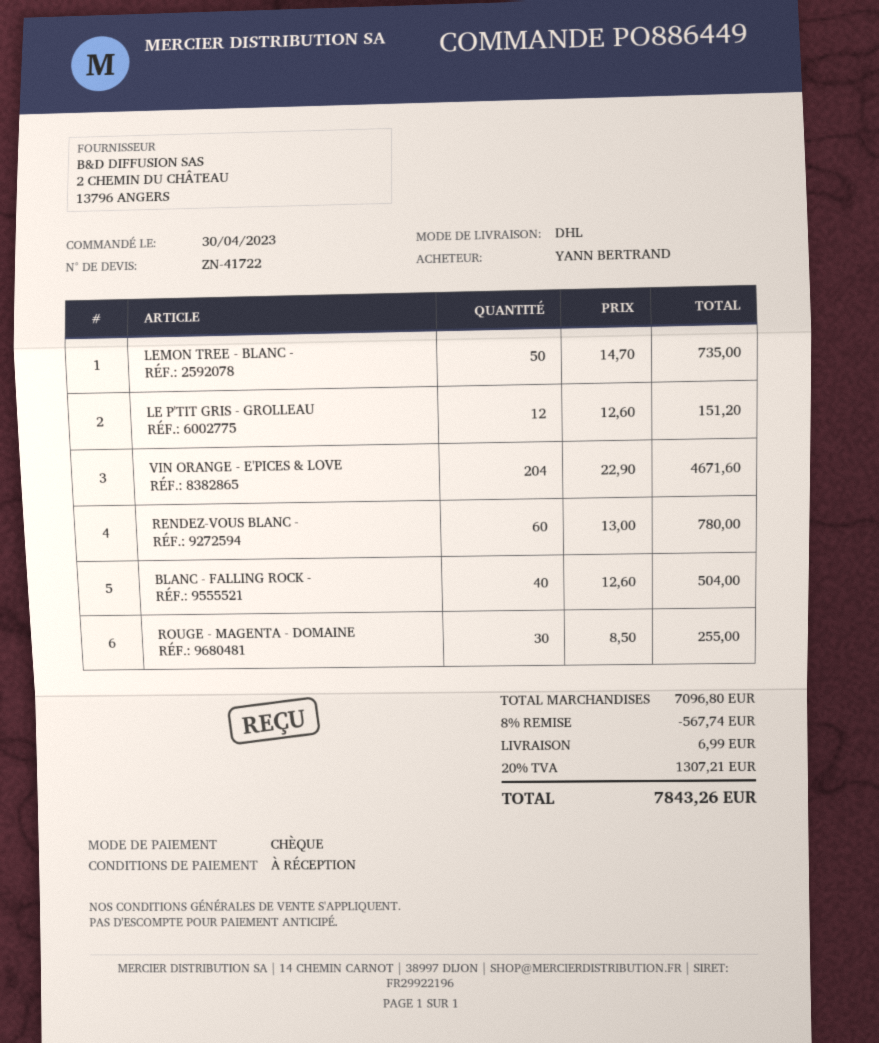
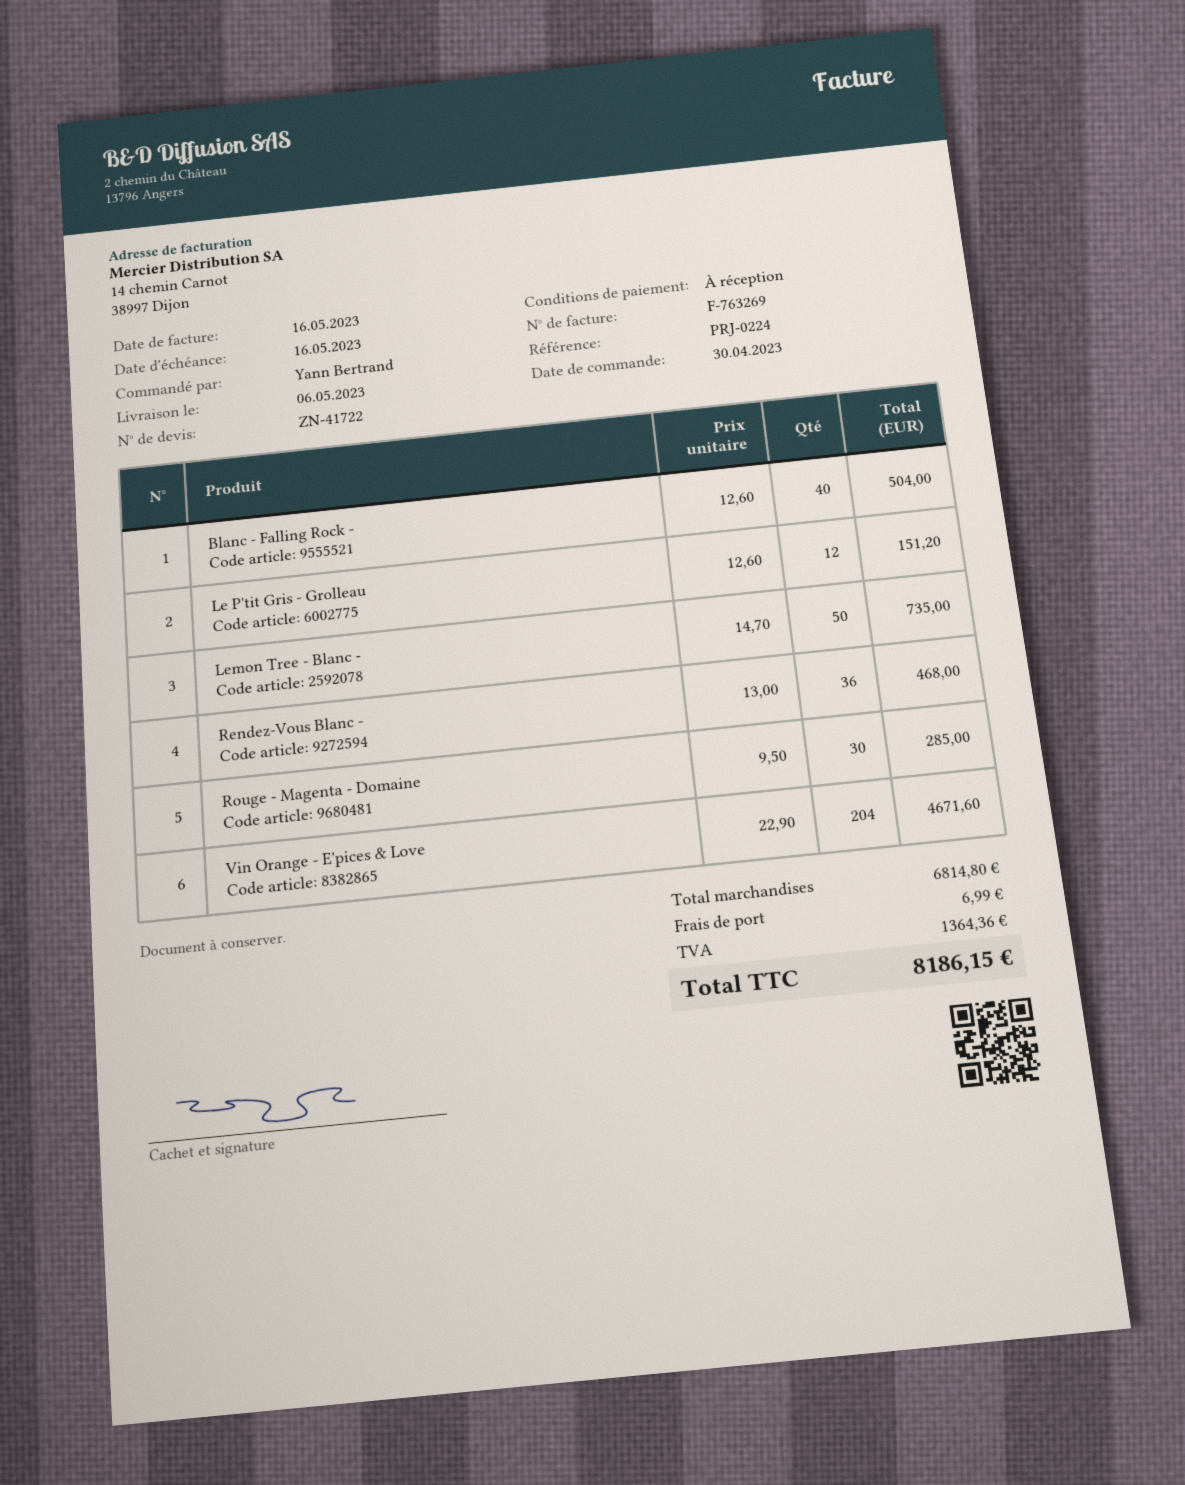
RENDEZ-VOUS BLANC -: 60 x 13.00 = 780.00 -> 36 x 13.00 = 468.00
ROUGE - MAGENTA - DOMAINE: 30 x 8.50 = 255.00 -> 30 x 9.50 = 285.00
subtotal: 7096.80 -> 6814.80
discount: 8% = 567.74 -> none
tax: 1307.21 -> 1364.36
total: 7843.26 -> 8186.15

